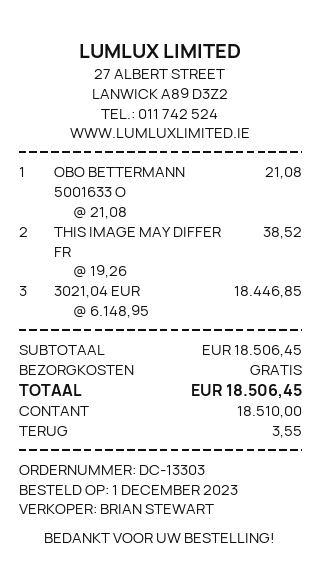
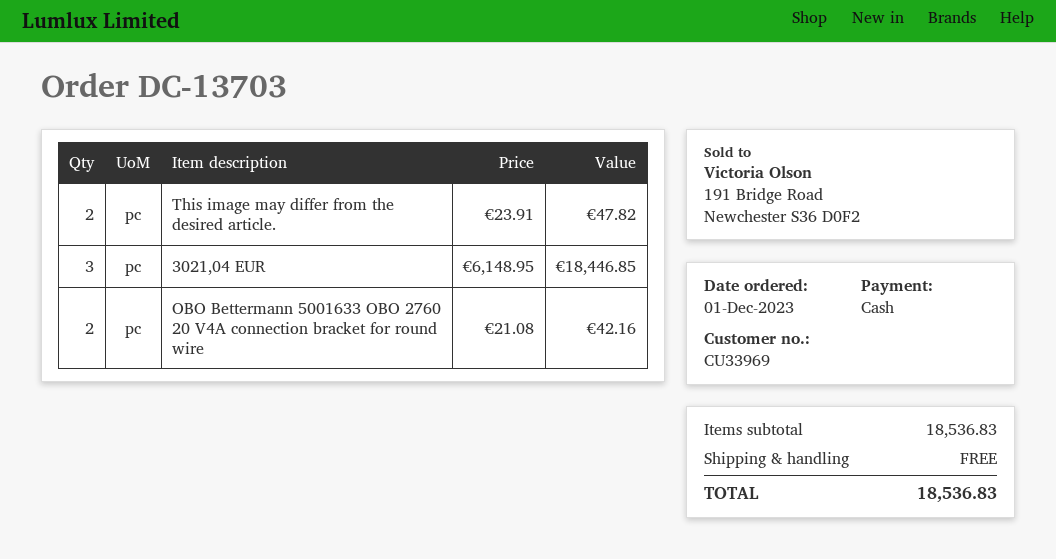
order number: DC-13303 -> DC-13703
OBO BETTERMANN 5001633 O: 1 x 21.08 = 21.08 -> 2 x 21.08 = 42.16
THIS IMAGE MAY DIFFER FR: 2 x 19.26 = 38.52 -> 2 x 23.91 = 47.82
subtotal: 18506.45 -> 18536.83
total: 18506.45 -> 18536.83

